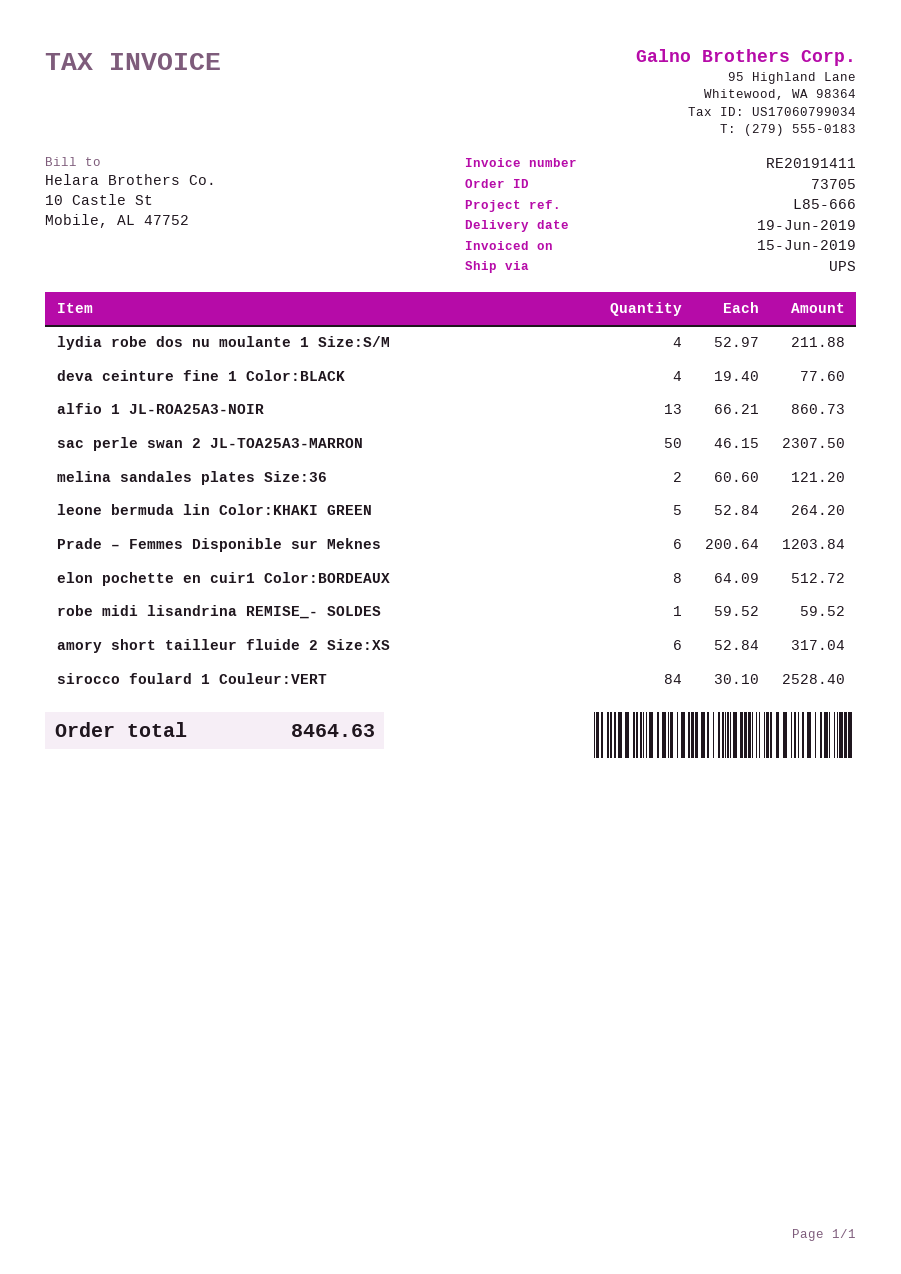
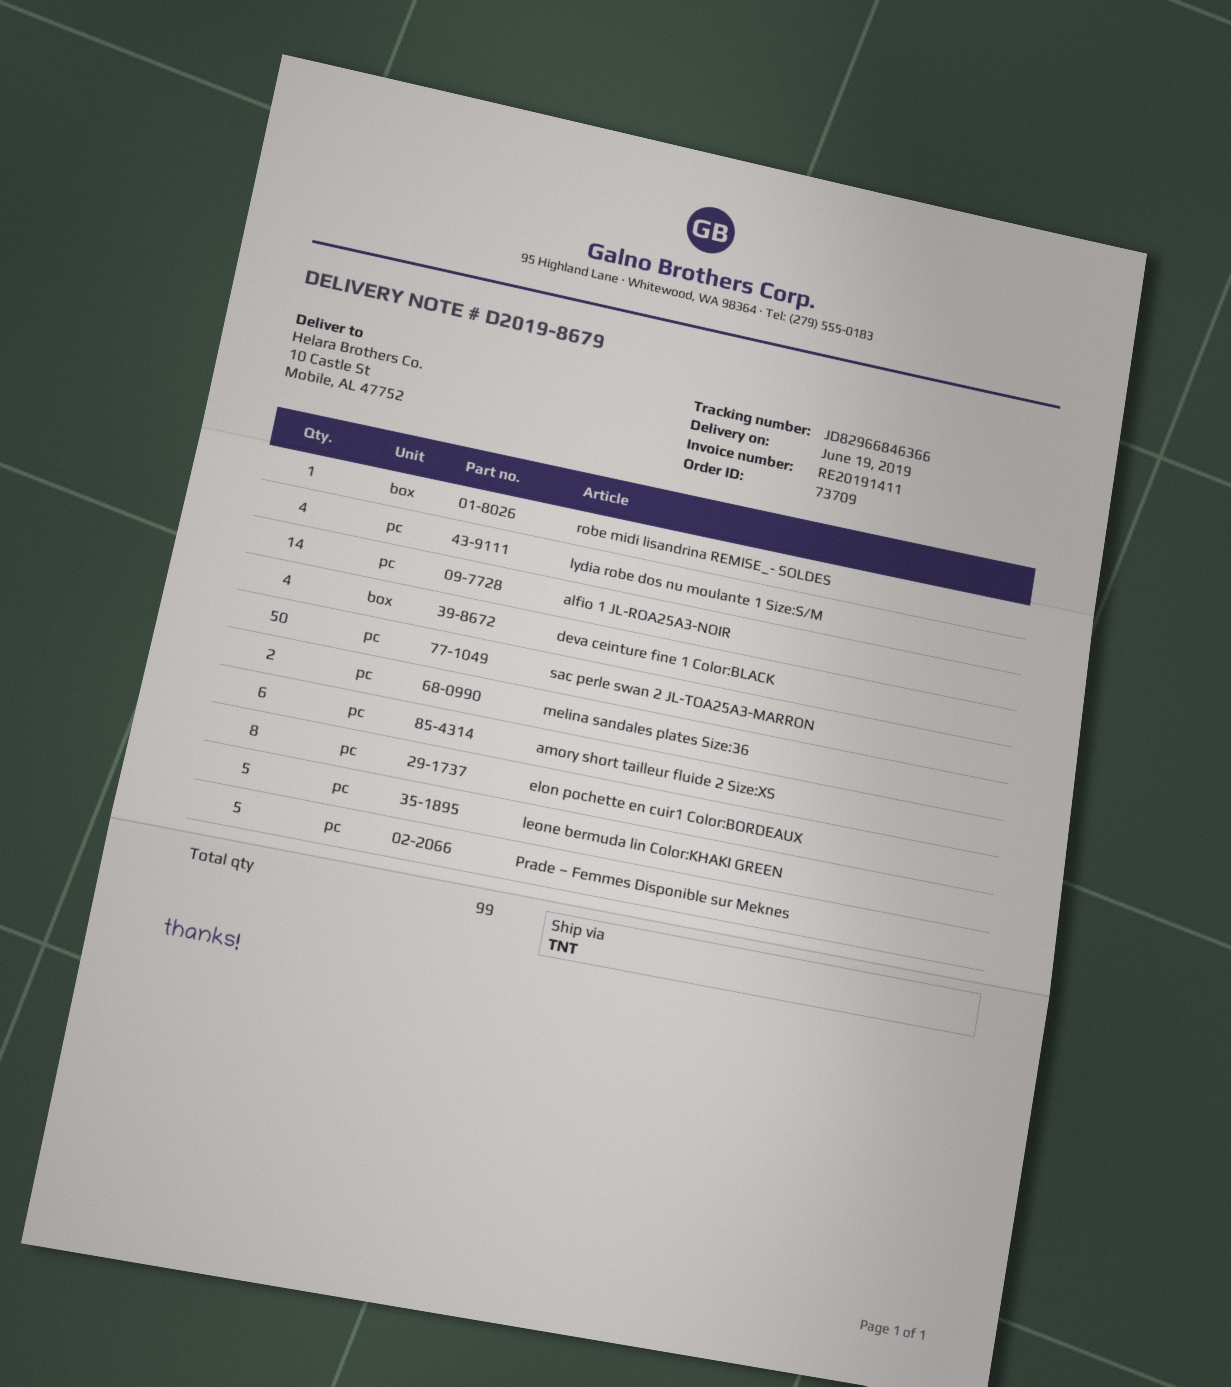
order number: 73705 -> 73709
shipping method: UPS -> TNT
alfio 1 JL-ROA25A3-NOIR: 13 -> 14
Prade – Femmes Disponible sur Meknes: 6 -> 5
sirocco foulard 1 Couleur:VERT: 84 -> none

